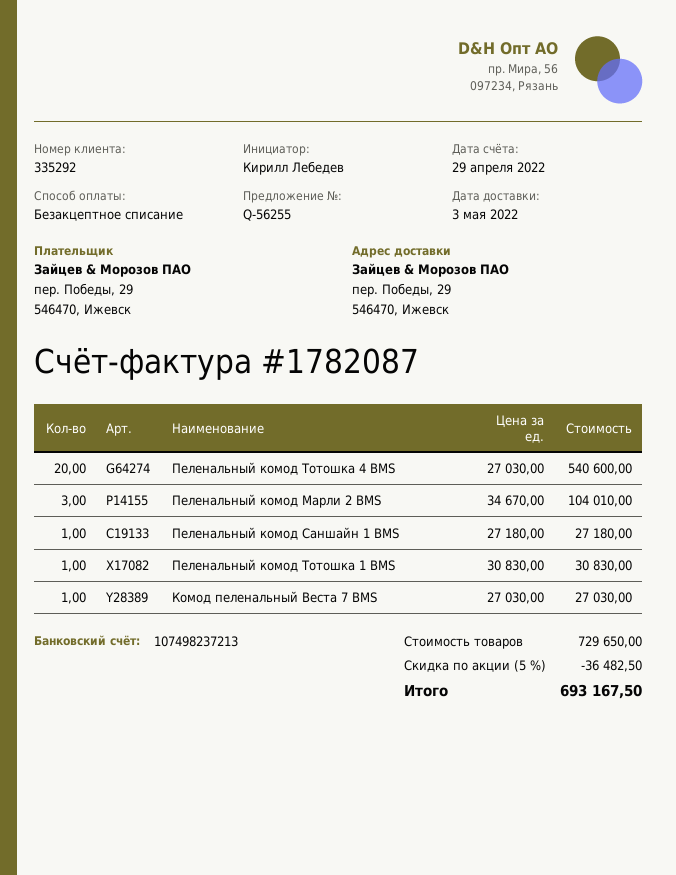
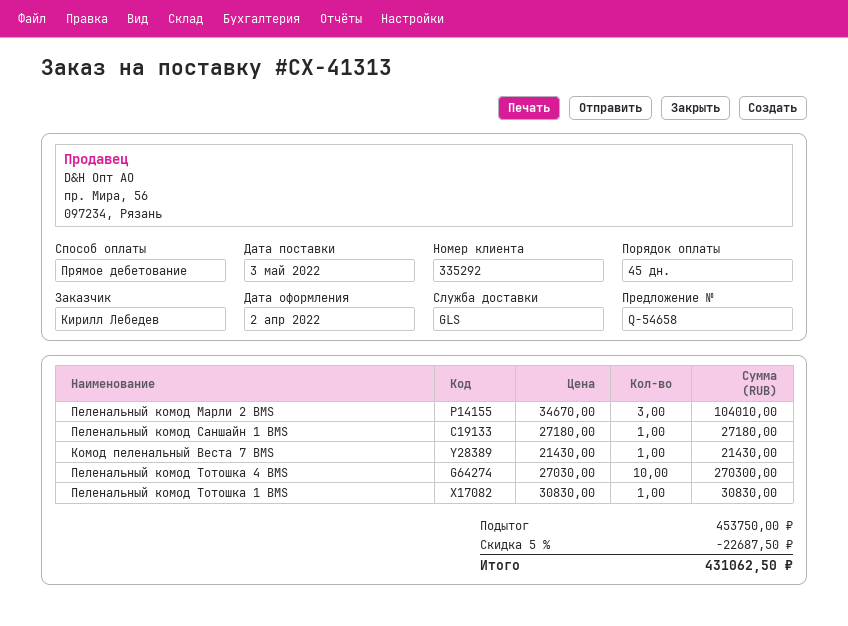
quote number: Q-56255 -> Q-54658
Пеленальный комод Тотошка 4 BMS: 20 x 27030.00 = 540600.00 -> 10 x 27030.00 = 270300.00
Комод пеленальный Веста 7 BMS: 1 x 27030.00 = 27030.00 -> 1 x 21430.00 = 21430.00
subtotal: 729650.00 -> 453750.00
discount: 5% = 36482.50 -> 5% = 22687.50
total: 693167.50 -> 431062.50

